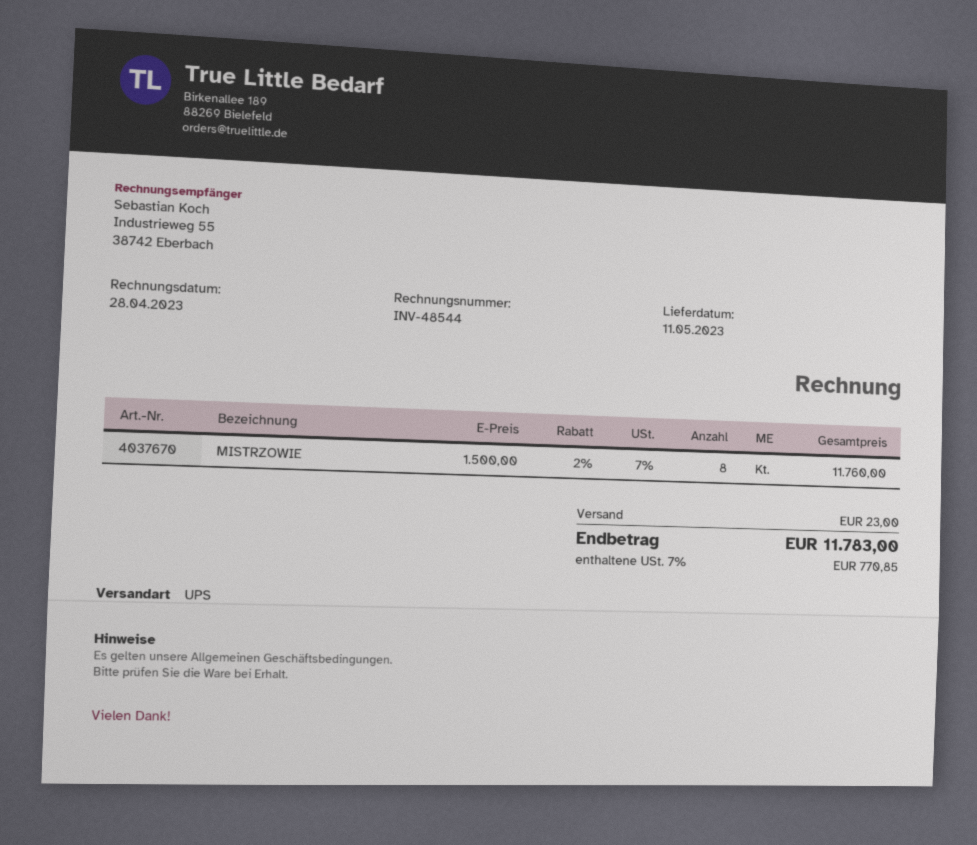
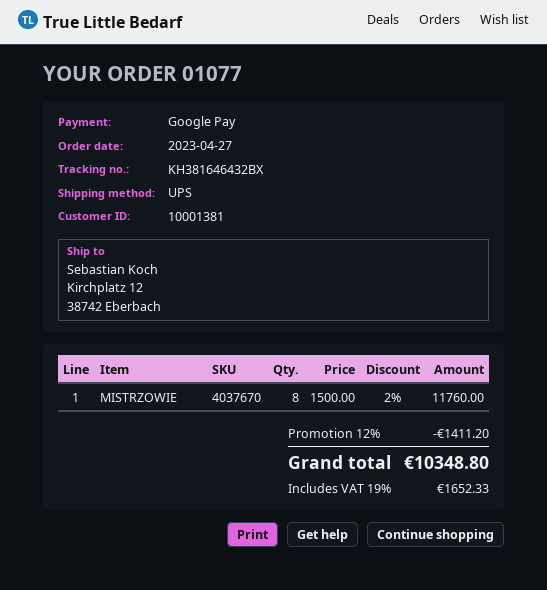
discount: none -> 12% = 1411.20
shipping: 23.00 -> none
tax: 7% = 770.85 -> 19% = 1652.33
total: 11783.00 -> 10348.80

